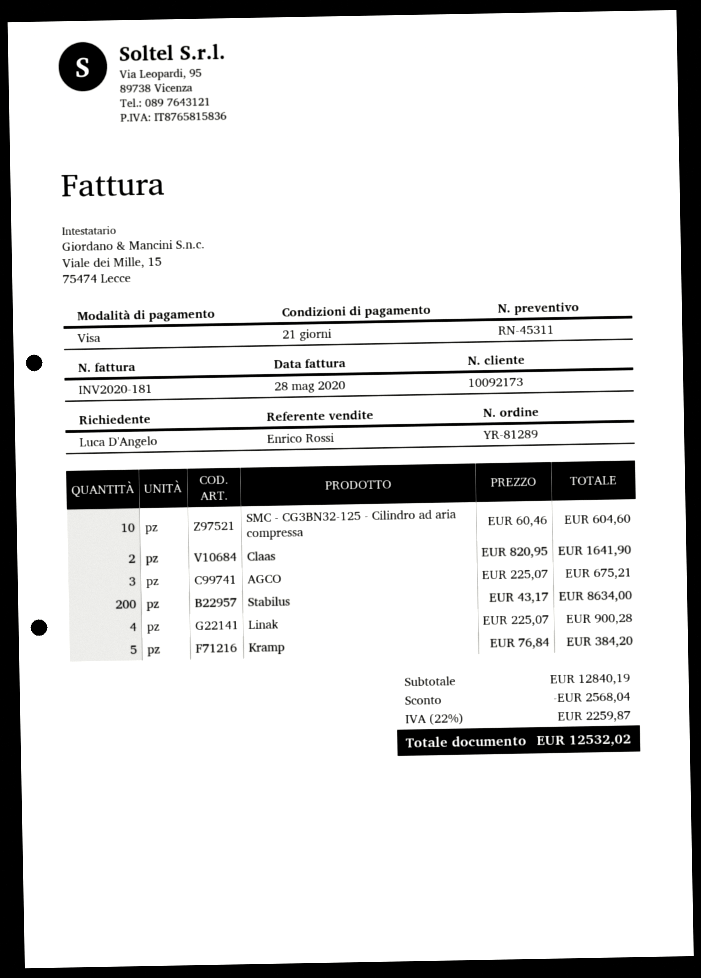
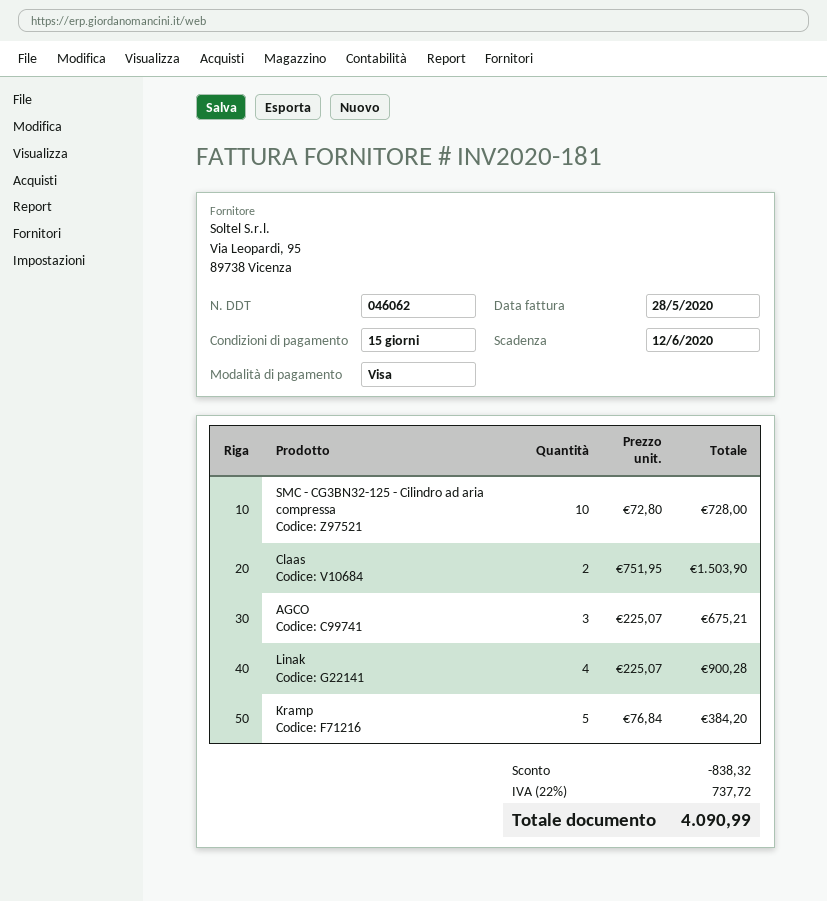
payment terms: 21 days -> 15 days
SMC - CG3BN32-125 - Cilindro ad aria compressa: 10 x 60.46 = 604.60 -> 10 x 72.80 = 728.00
Claas: 2 x 820.95 = 1641.90 -> 2 x 751.95 = 1503.90
Stabilus: 200 x 43.17 = 8634.00 -> none
discount: 2568.04 -> 838.32
tax: 22% = 2259.87 -> 22% = 737.72
total: 12532.02 -> 4090.99

